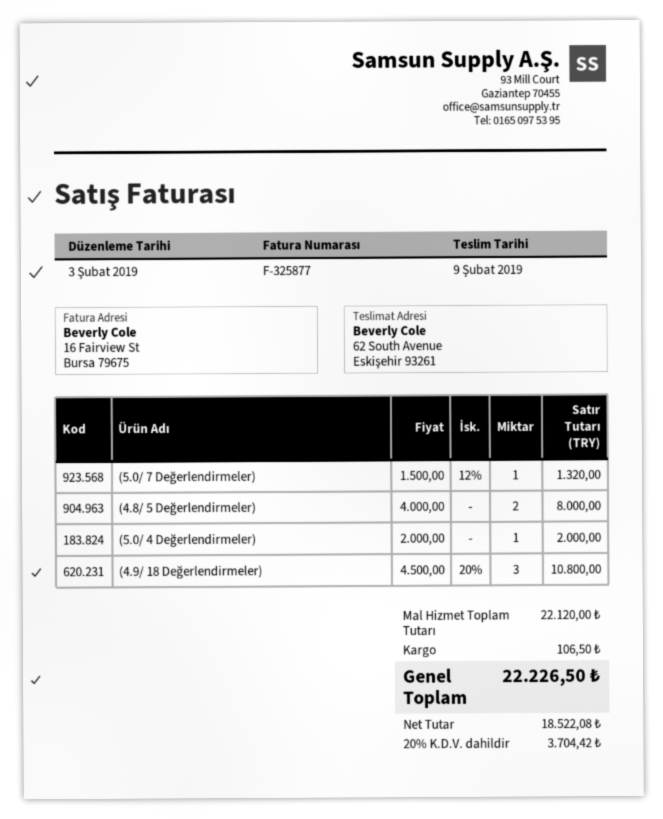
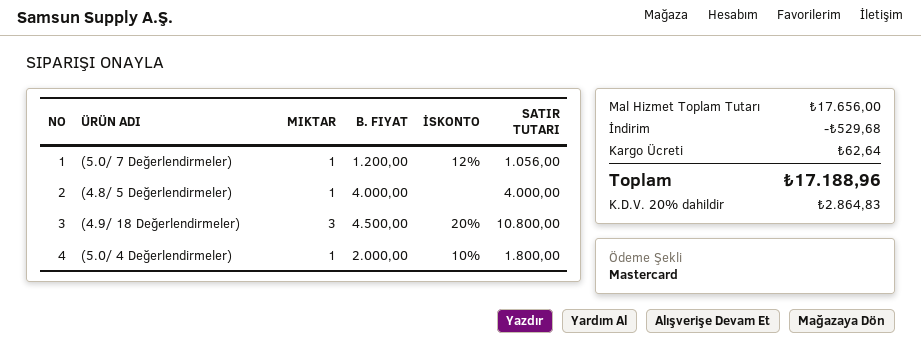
(5.0/ 7 Değerlendirmeler): 1 x 1500.00 - 12% = 1320.00 -> 1 x 1200.00 - 12% = 1056.00
(4.8/ 5 Değerlendirmeler): 2 x 4000.00 = 8000.00 -> 1 x 4000.00 = 4000.00
(5.0/ 4 Değerlendirmeler): 1 x 2000.00 = 2000.00 -> 1 x 2000.00 - 10% = 1800.00
subtotal: 22120.00 -> 17656.00
discount: none -> 529.68
shipping: 106.50 -> 62.64
tax: 20% = 3704.42 -> 20% = 2864.83
total: 22226.50 -> 17188.96

